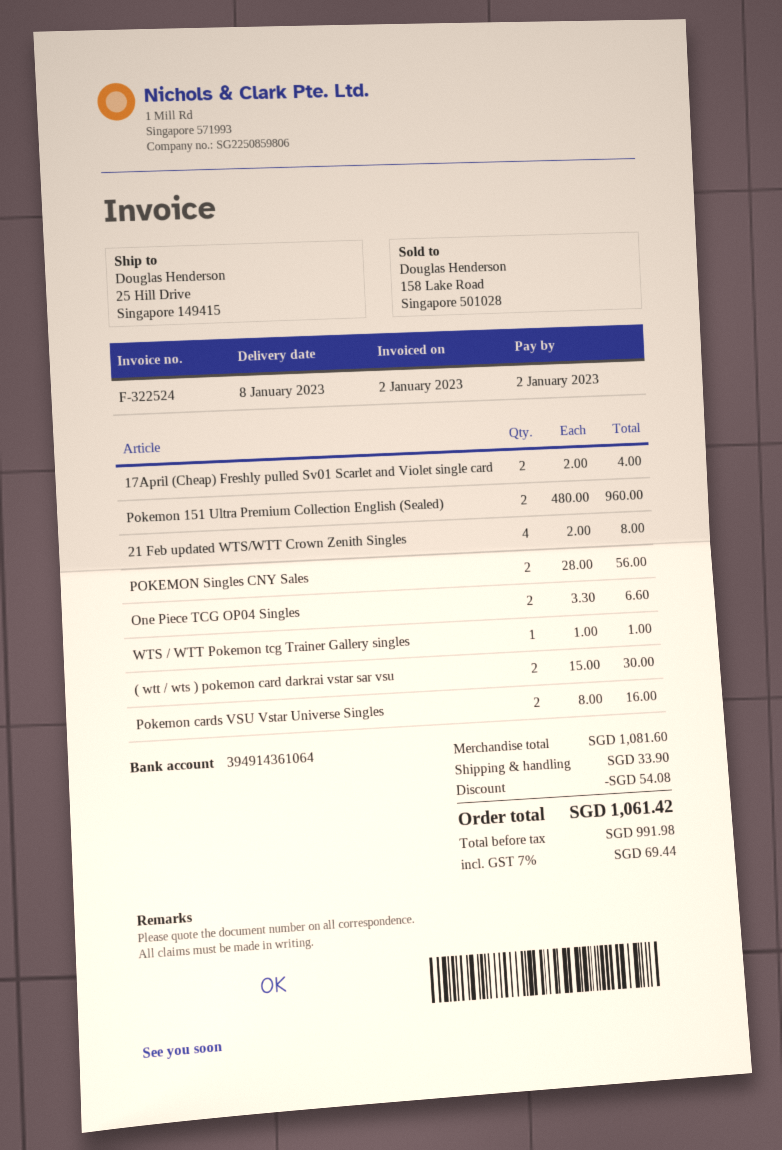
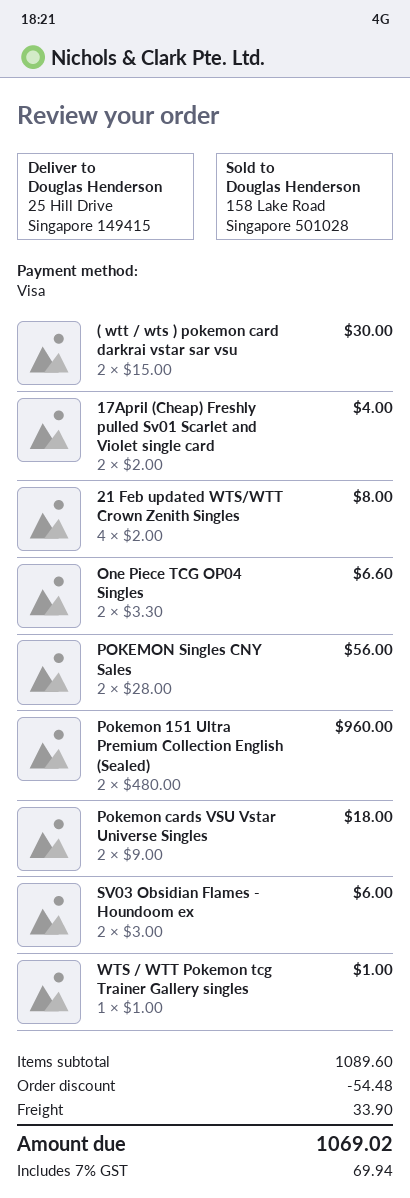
Pokemon cards VSU Vstar Universe Singles: 2 x 8.00 = 16.00 -> 2 x 9.00 = 18.00
SV03 Obsidian Flames - Houndoom ex: none -> 2 x 3.00 = 6.00
subtotal: 1081.60 -> 1089.60
discount: 54.08 -> 54.48
tax: 7% = 69.44 -> 7% = 69.94
total: 1061.42 -> 1069.02

